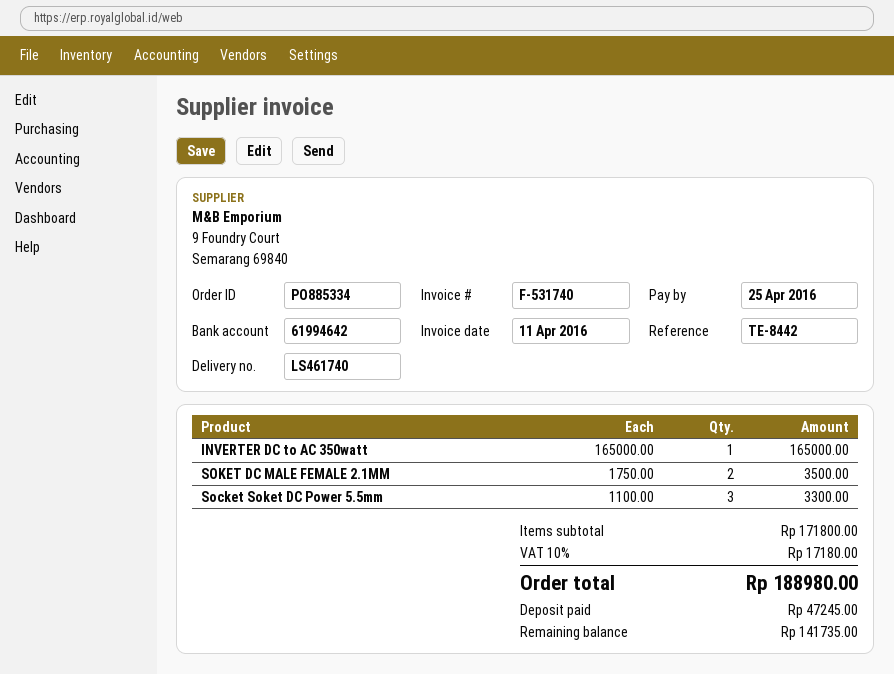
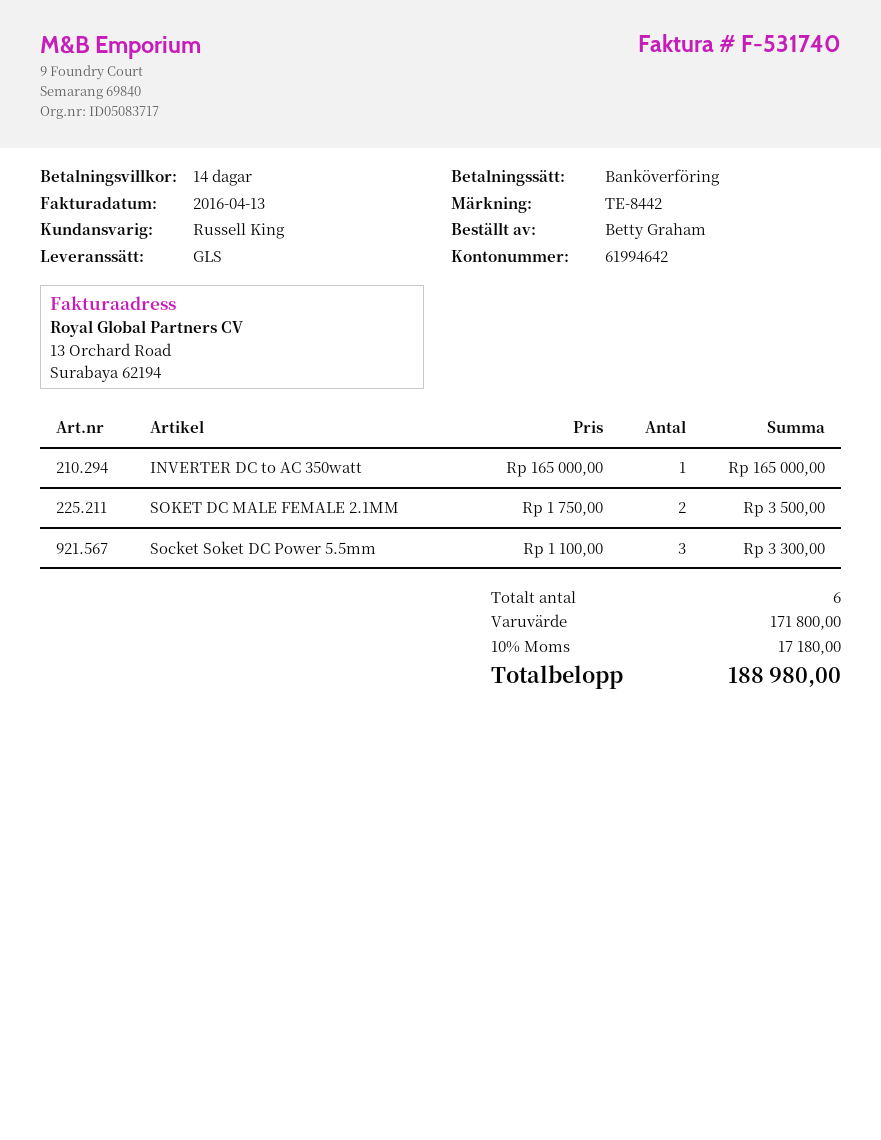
invoice date: 2016-04-11 -> 2016-04-13

